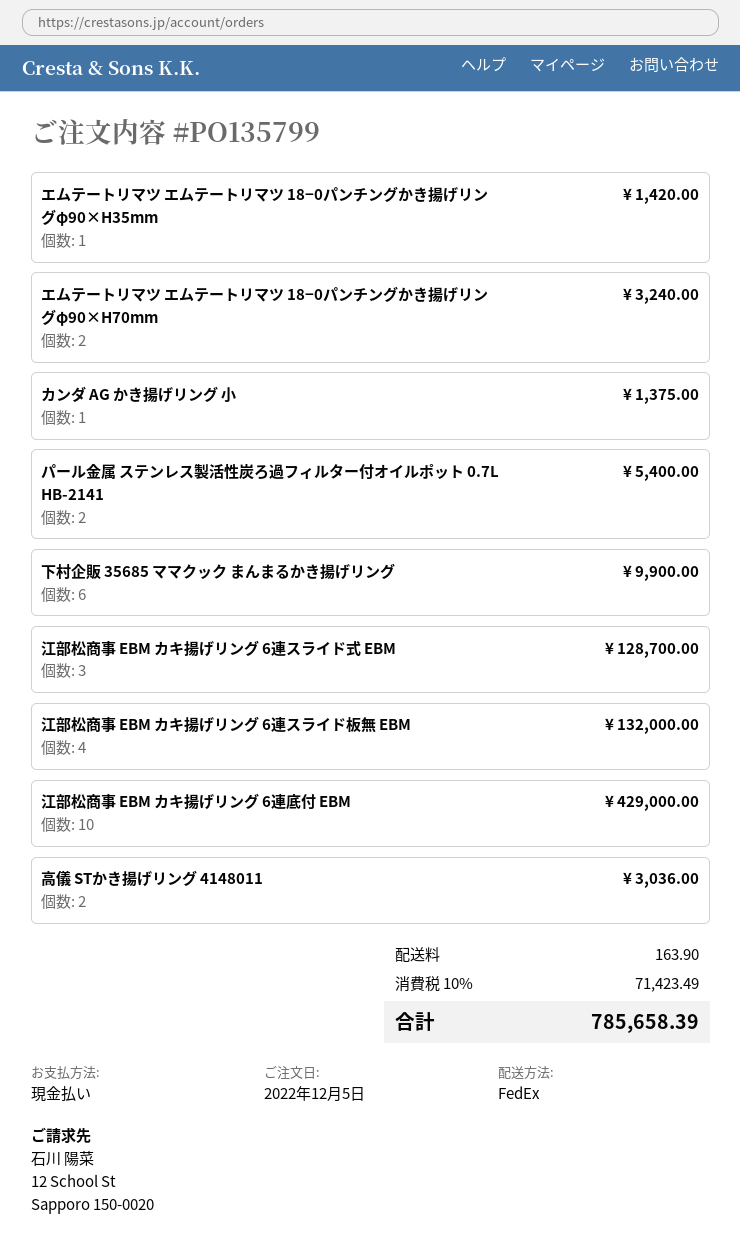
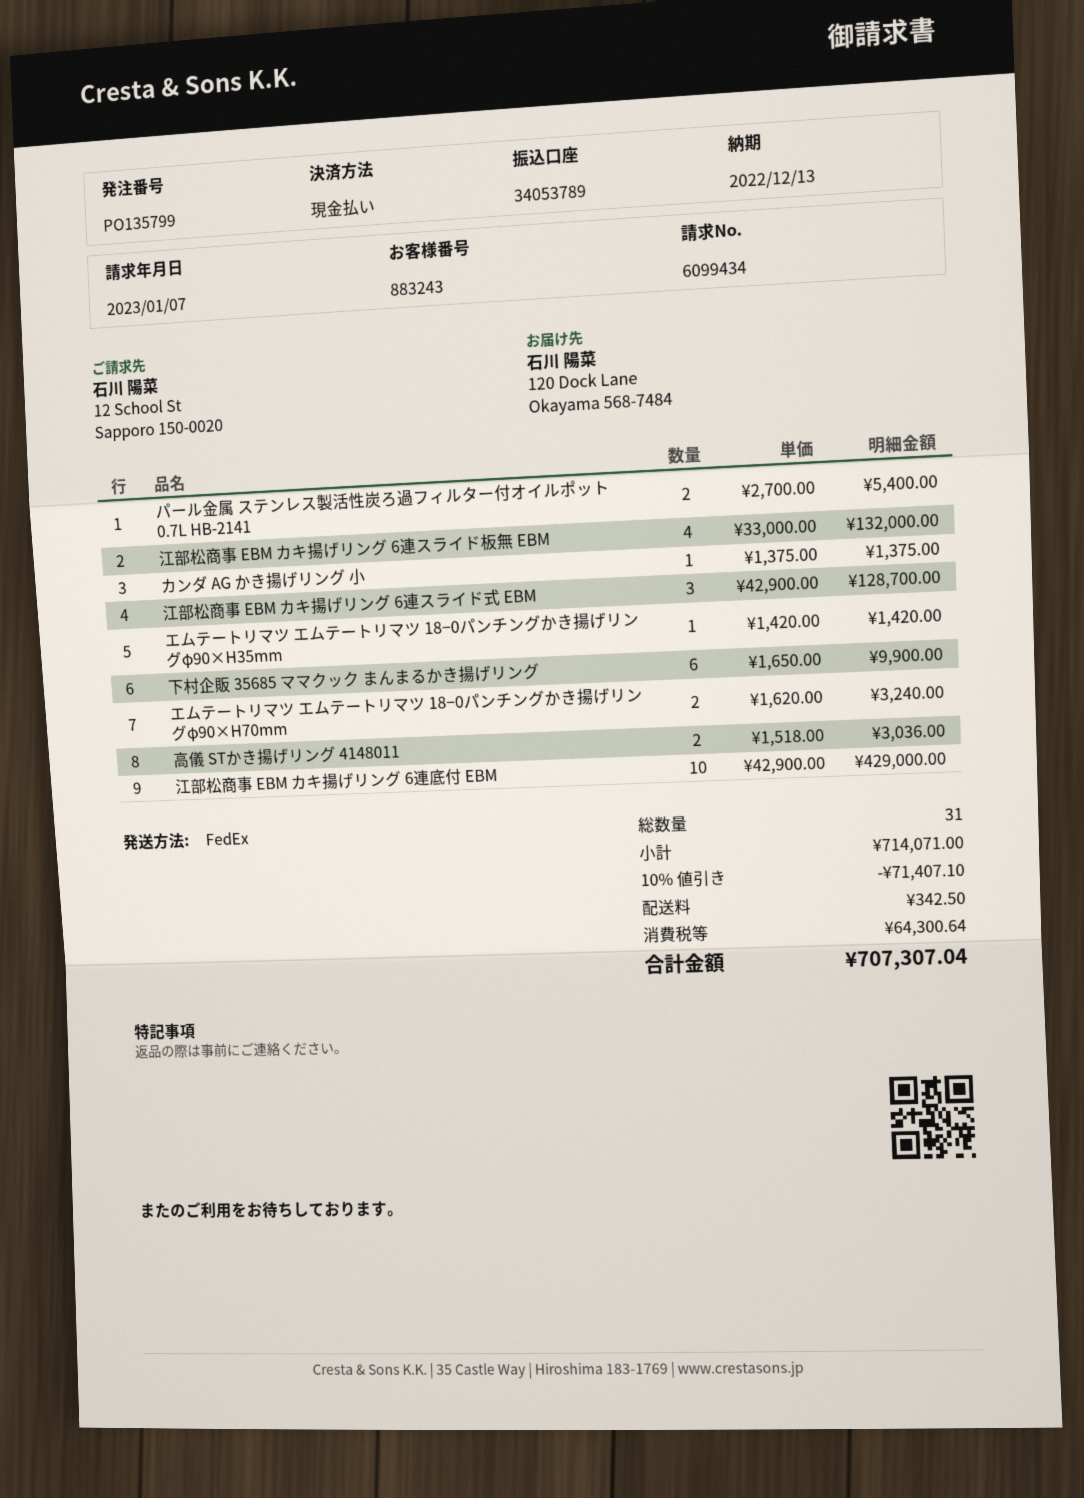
discount: none -> 10% = 71407.10
shipping: 163.90 -> 342.50
tax: 71423.49 -> 64300.64
total: 785658.39 -> 707307.04

